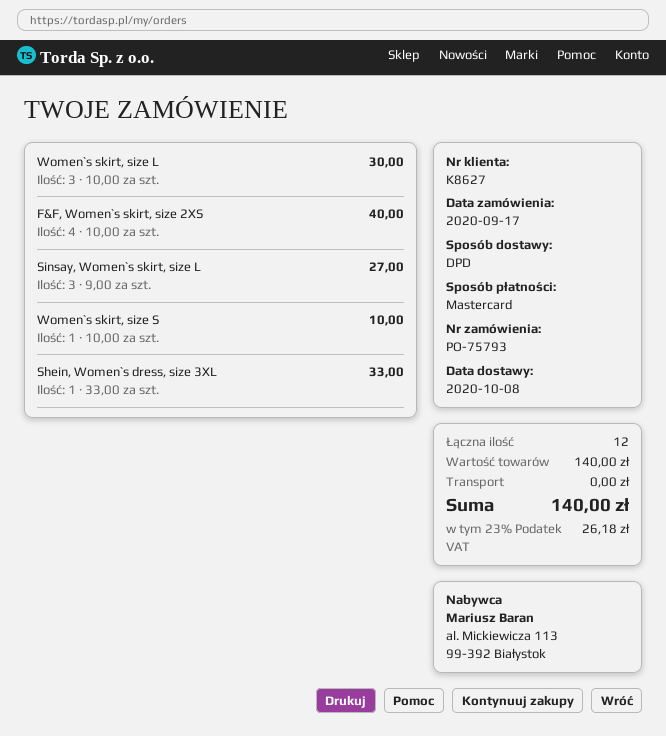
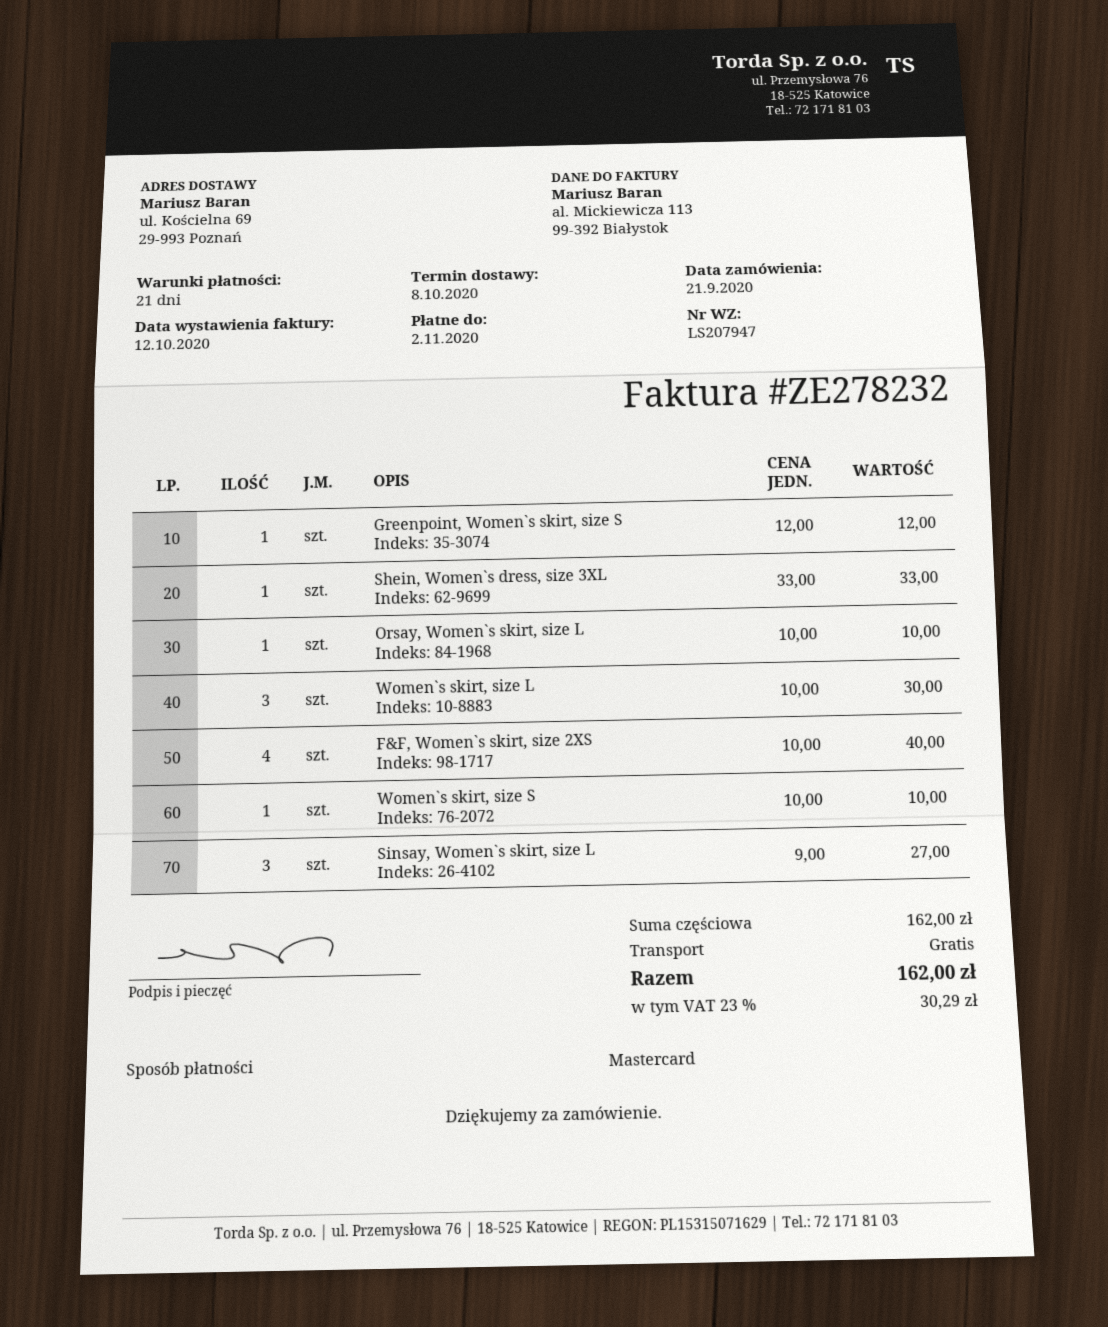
order date: 2020-09-17 -> 2020-09-21
Greenpoint, Women`s skirt, size S: none -> 1 x 12.00 = 12.00
Orsay, Women`s skirt, size L: none -> 1 x 10.00 = 10.00
subtotal: 140.00 -> 162.00
tax: 23% = 26.18 -> 23% = 30.29
total: 140.00 -> 162.00

